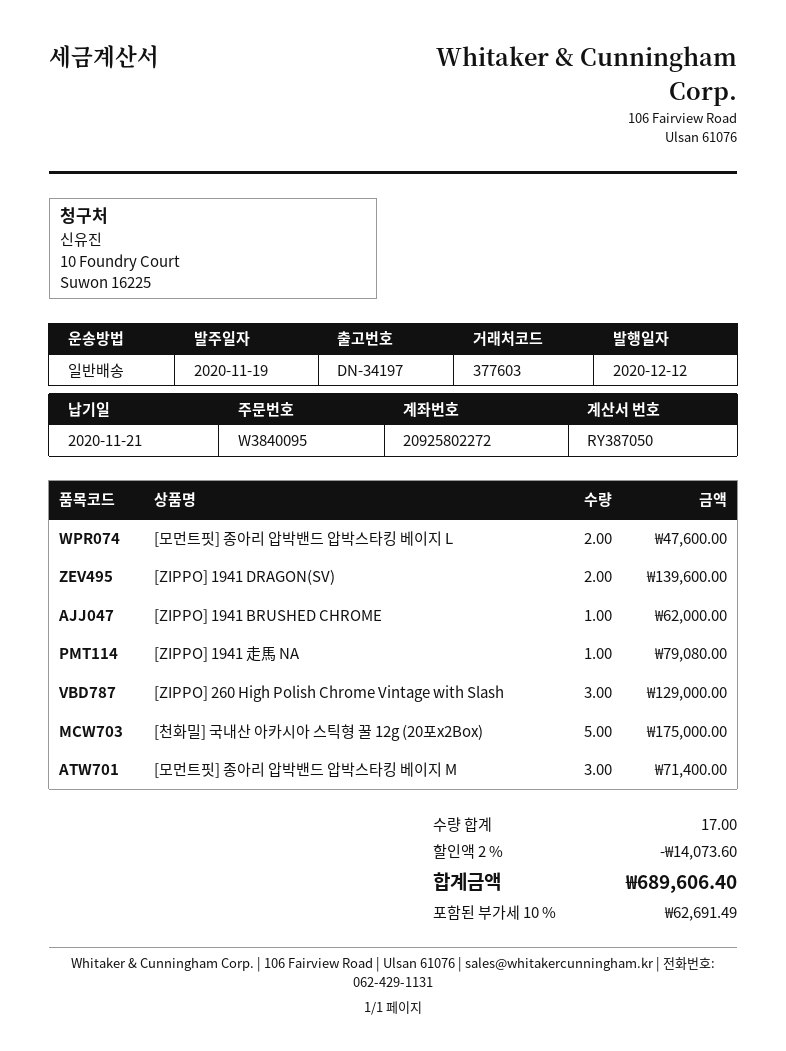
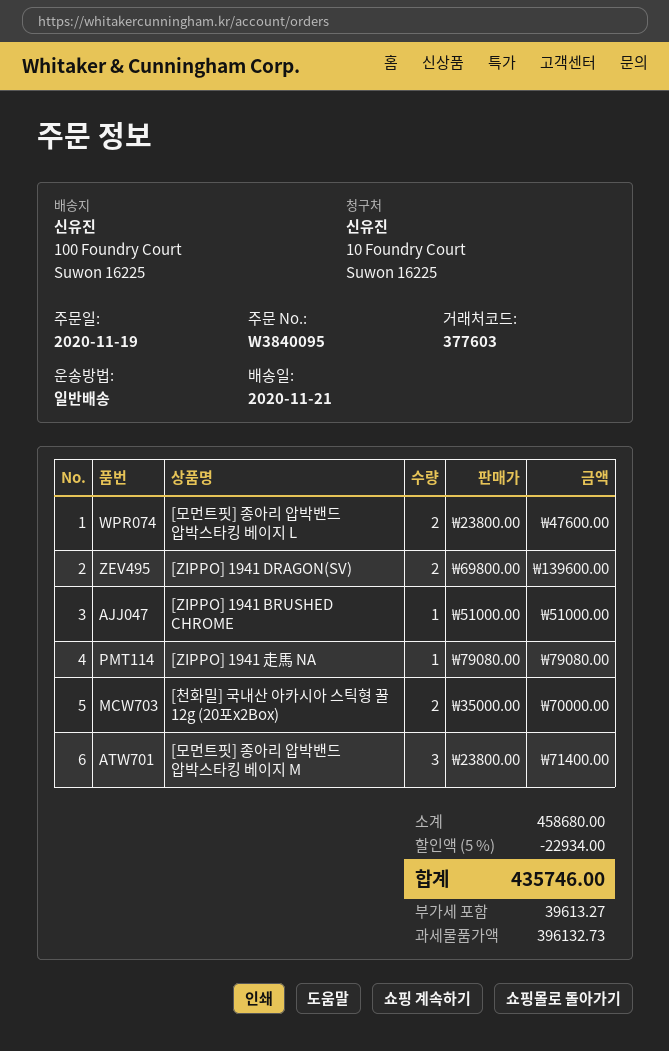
[ZIPPO] 1941 BRUSHED CHROME: 1 for 62000.00 -> 1 for 51000.00
[ZIPPO] 260 High Polish Chrome Vintage with Slash: 3 for 129000.00 -> none
[천화밀] 국내산 아카시아 스틱형 꿀 12g (20포x2Box): 5 for 175000.00 -> 2 for 70000.00
discount: 2% = 14073.60 -> 5% = 22934.00
tax: 62691.49 -> 39613.27
total: 689606.40 -> 435746.00

